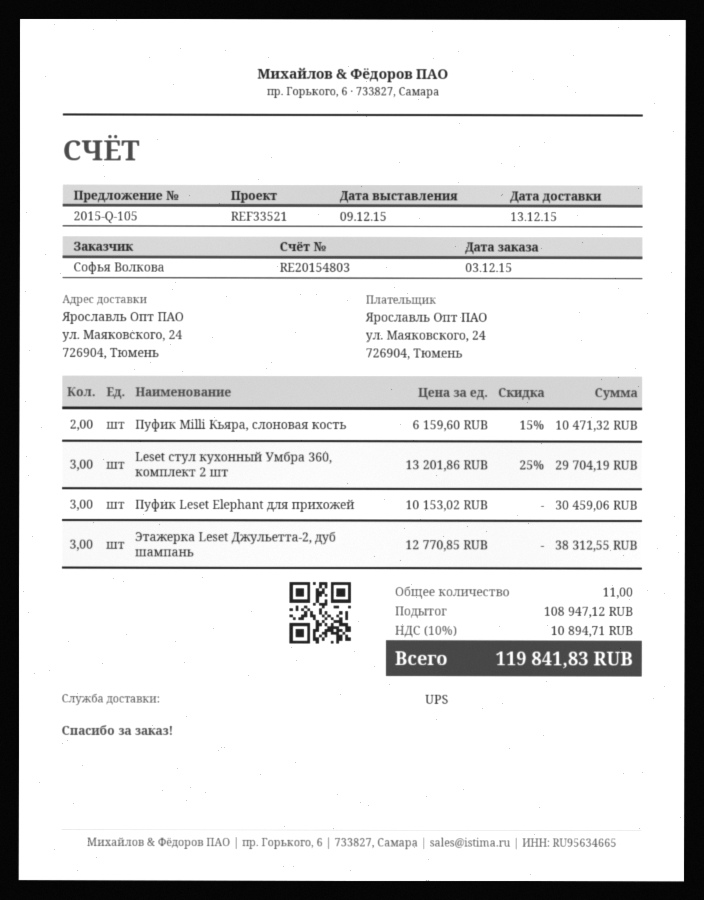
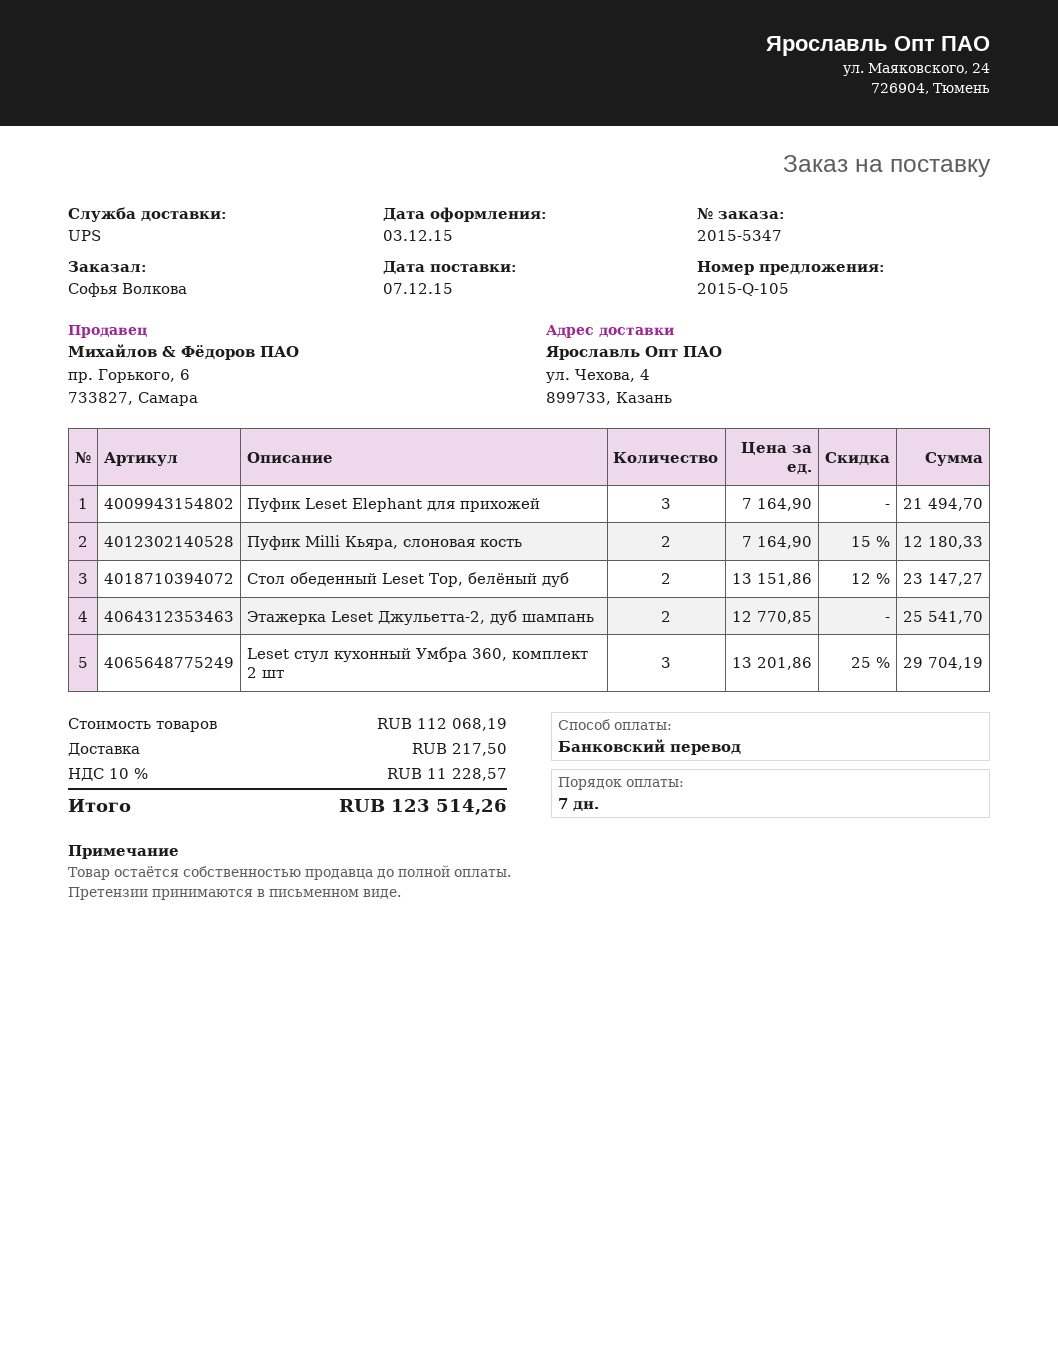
delivery date: 2015-12-13 -> 2015-12-07
ship to: ул. Маяковского, 24, 726904, Тюмень -> ул. Чехова, 4, 899733, Казань
Пуфик Milli Кьяра, слоновая кость: 2 x 6159.60 - 15% = 10471.32 -> 2 x 7164.90 - 15% = 12180.33
Пуфик Leset Elephant для прихожей: 3 x 10153.02 = 30459.06 -> 3 x 7164.90 = 21494.70
Этажерка Leset Джульетта-2, дуб шампань: 3 x 12770.85 = 38312.55 -> 2 x 12770.85 = 25541.70
Стол обеденный Leset Тор, белёный дуб: none -> 2 x 13151.86 - 12% = 23147.27
subtotal: 108947.12 -> 112068.19
shipping: none -> 217.50
tax: 10% = 10894.71 -> 10% = 11228.57
total: 119841.83 -> 123514.26

